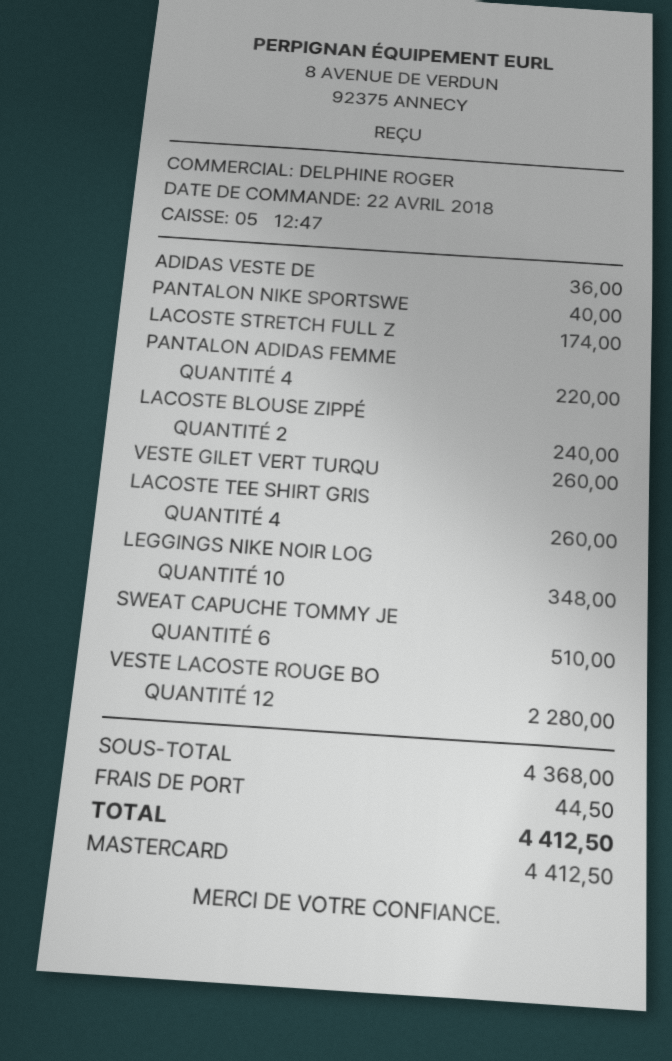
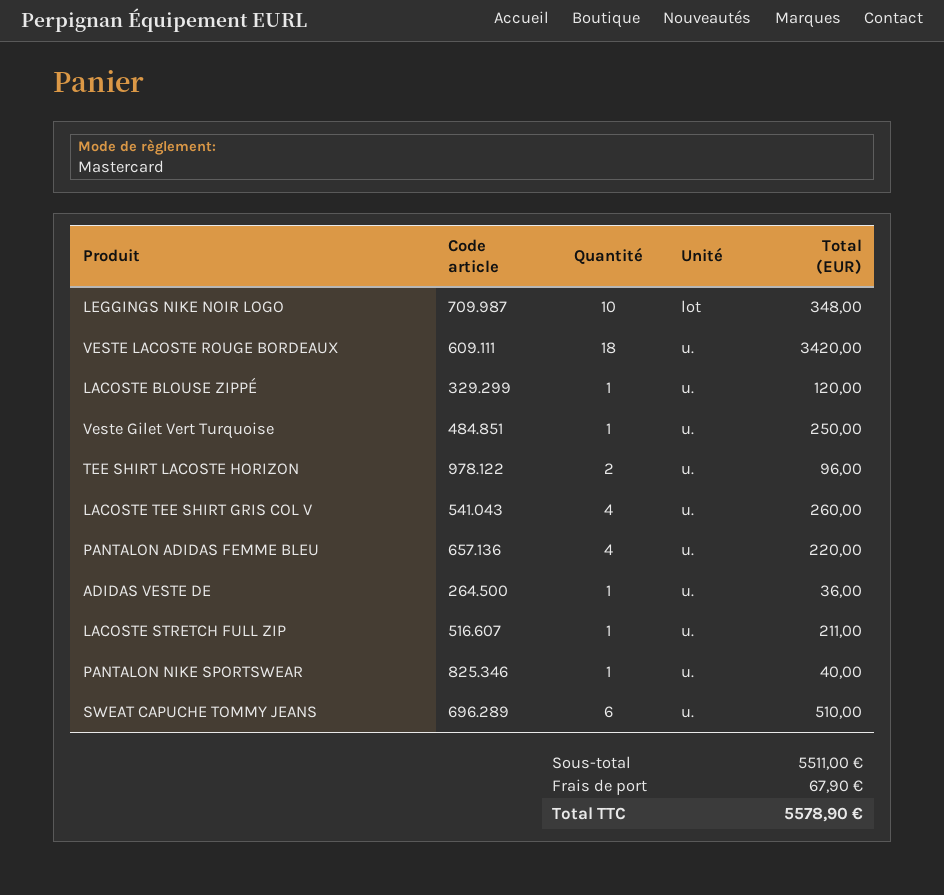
LACOSTE STRETCH FULL Z: 1 for 174.00 -> 1 for 211.00
LACOSTE BLOUSE ZIPPÉ: 2 for 240.00 -> 1 for 120.00
VESTE GILET VERT TURQU: 1 for 260.00 -> 1 for 250.00
VESTE LACOSTE ROUGE BO: 12 for 2280.00 -> 18 for 3420.00
TEE SHIRT LACOSTE HORIZON: none -> 2 for 96.00
subtotal: 4368.00 -> 5511.00
shipping: 44.50 -> 67.90
total: 4412.50 -> 5578.90

